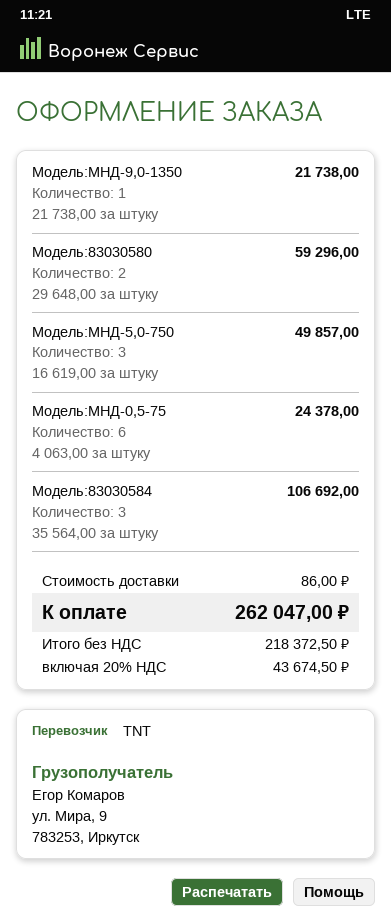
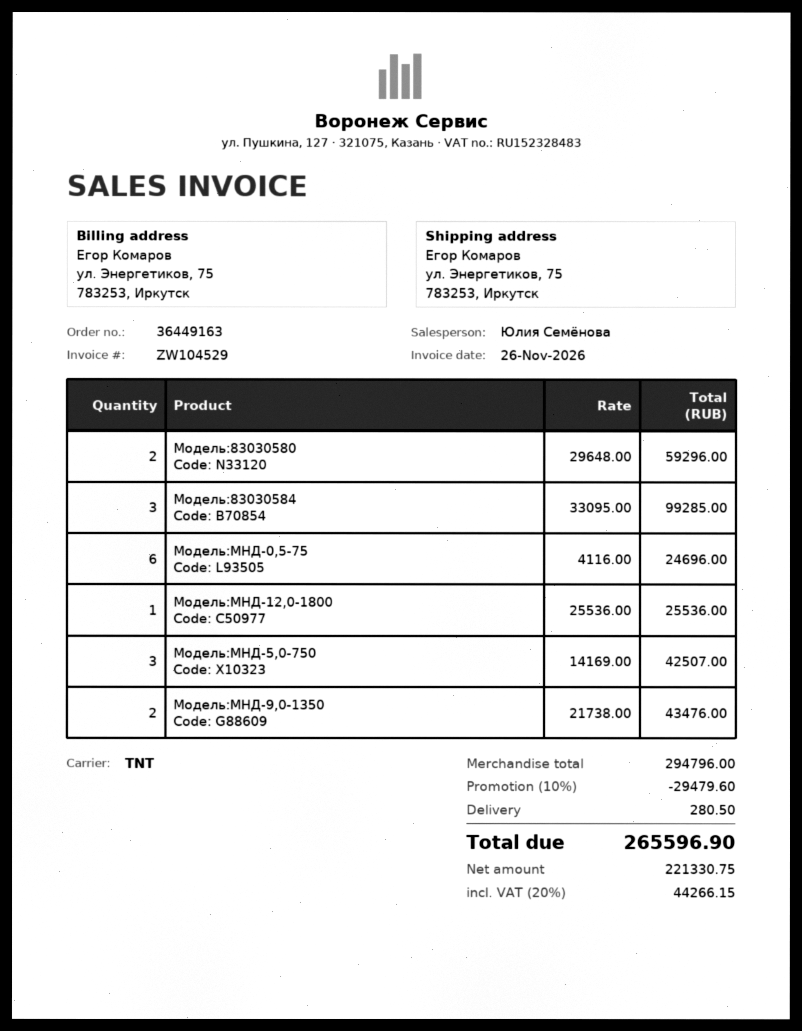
ship to: ул. Мира, 9, 783253, Иркутск -> ул. Энергетиков, 75, 783253, Иркутск
Модель:МНД-9,0-1350: 1 x 21738.00 = 21738.00 -> 2 x 21738.00 = 43476.00
Модель:МНД-5,0-750: 3 x 16619.00 = 49857.00 -> 3 x 14169.00 = 42507.00
Модель:МНД-0,5-75: 6 x 4063.00 = 24378.00 -> 6 x 4116.00 = 24696.00
Модель:83030584: 3 x 35564.00 = 106692.00 -> 3 x 33095.00 = 99285.00
Модель:МНД-12,0-1800: none -> 1 x 25536.00 = 25536.00
discount: none -> 10% = 29479.60
shipping: 86.00 -> 280.50
net: 218372.50 -> 221330.75
tax: 20% = 43674.50 -> 20% = 44266.15
total: 262047.00 -> 265596.90

